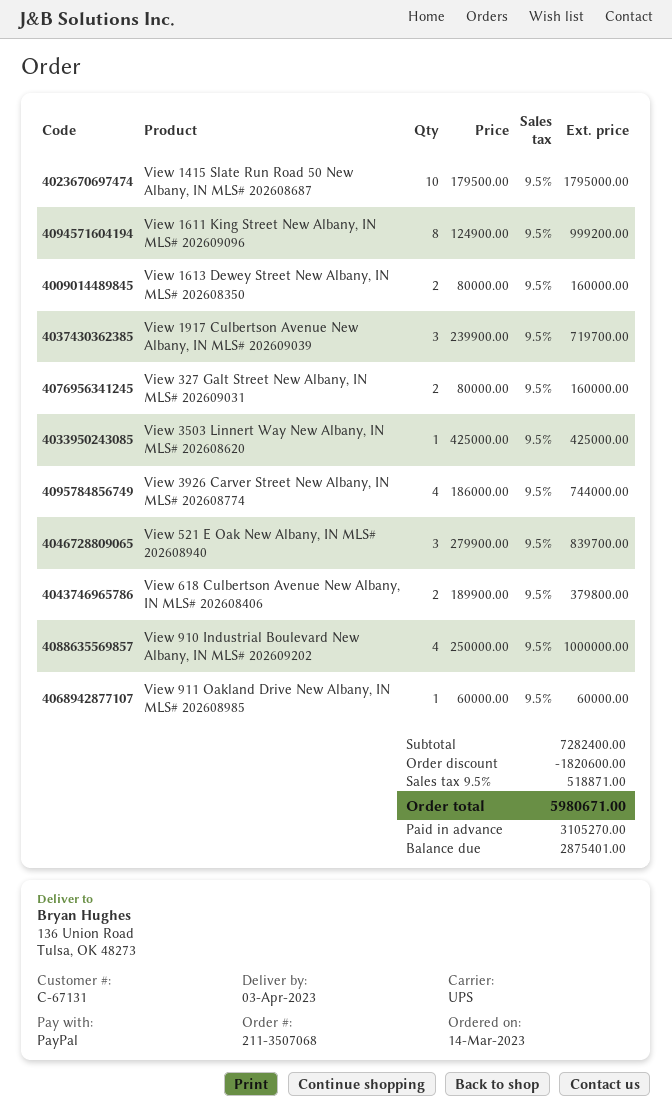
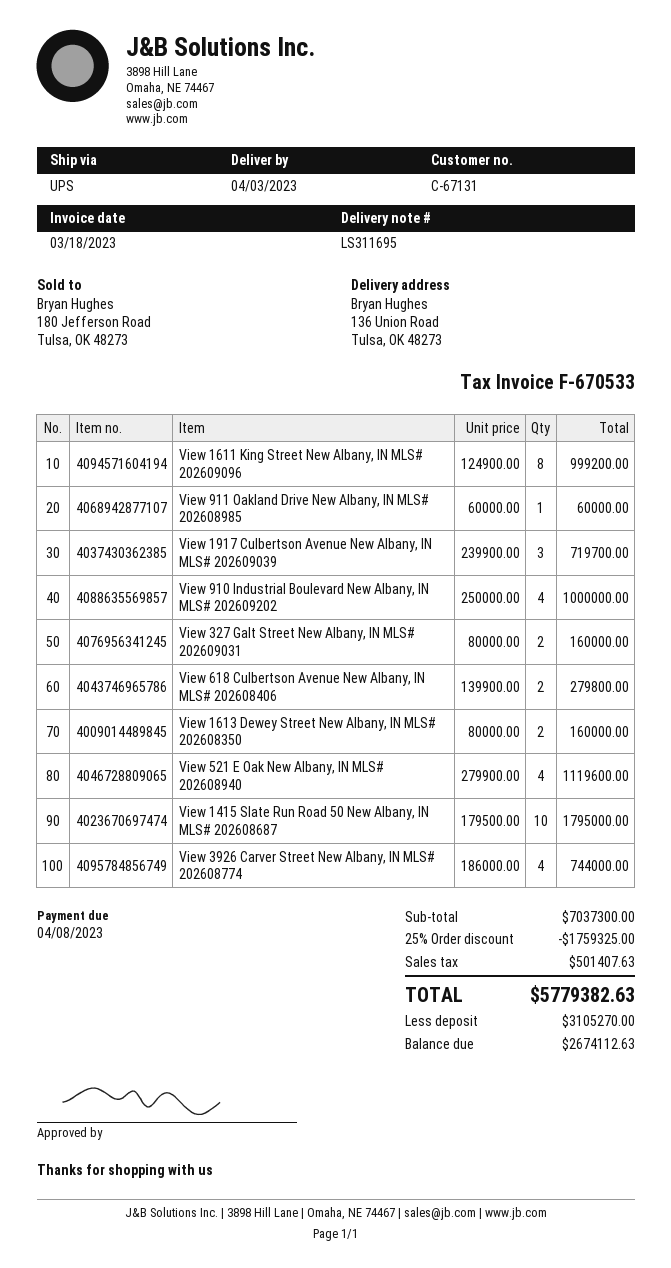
View 3503 Linnert Way New Albany, IN MLS# 202608620: 1 x 425000.00 = 425000.00 -> none
View 521 E Oak New Albany, IN MLS# 202608940: 3 x 279900.00 = 839700.00 -> 4 x 279900.00 = 1119600.00
View 618 Culbertson Avenue New Albany, IN MLS# 202608406: 2 x 189900.00 = 379800.00 -> 2 x 139900.00 = 279800.00
subtotal: 7282400.00 -> 7037300.00
discount: 1820600.00 -> 1759325.00
tax: 518871.00 -> 501407.63
total: 5980671.00 -> 5779382.63
balance: 2875401.00 -> 2674112.63

